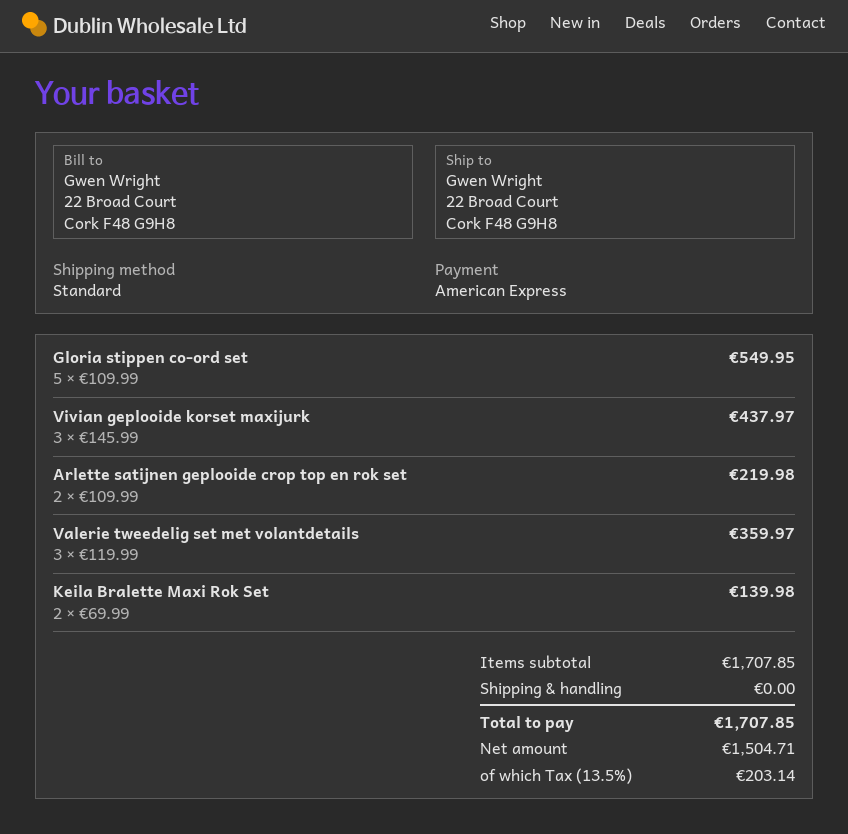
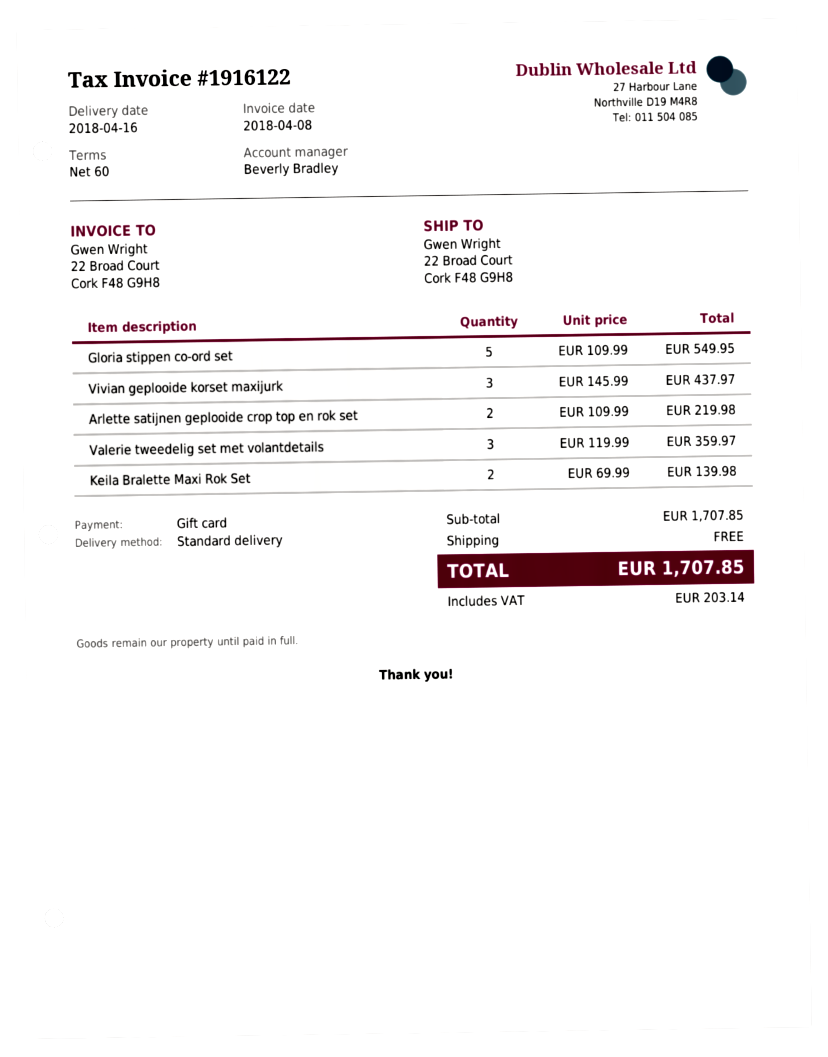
payment method: American Express -> gift card

